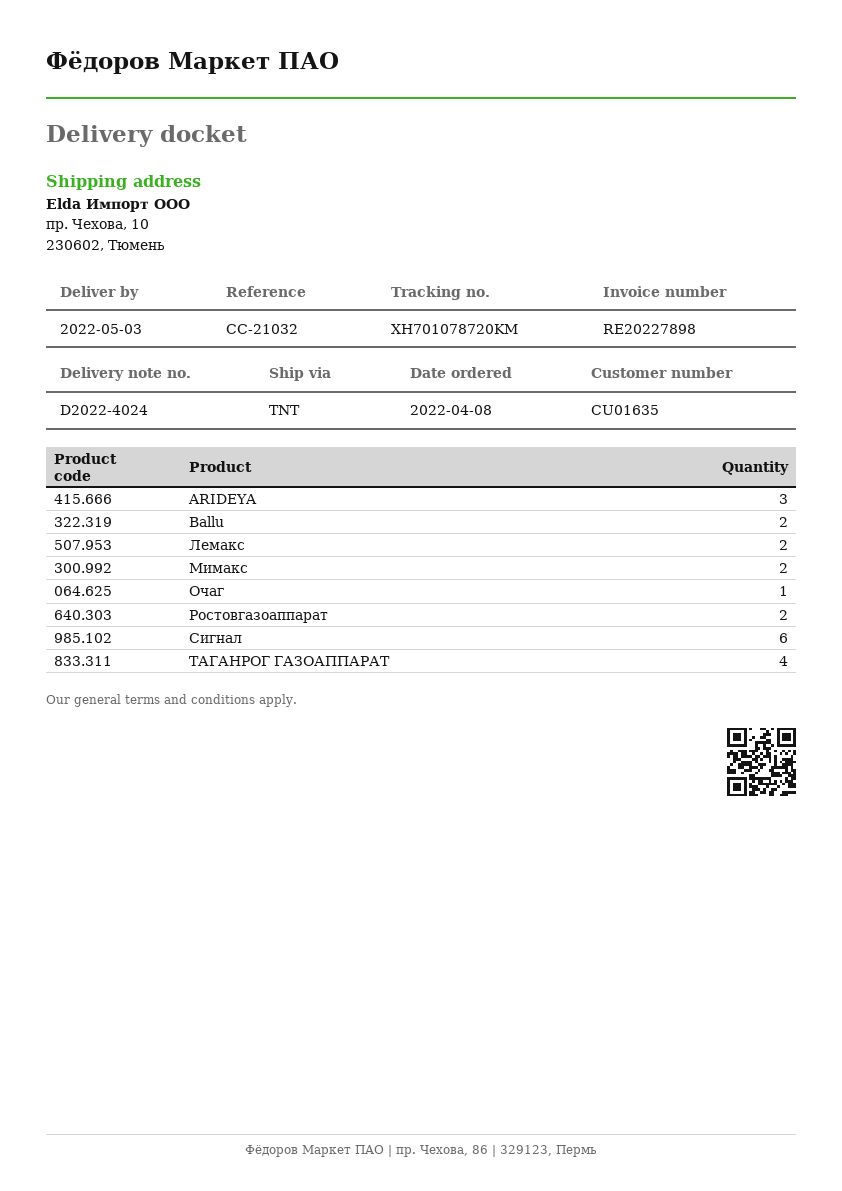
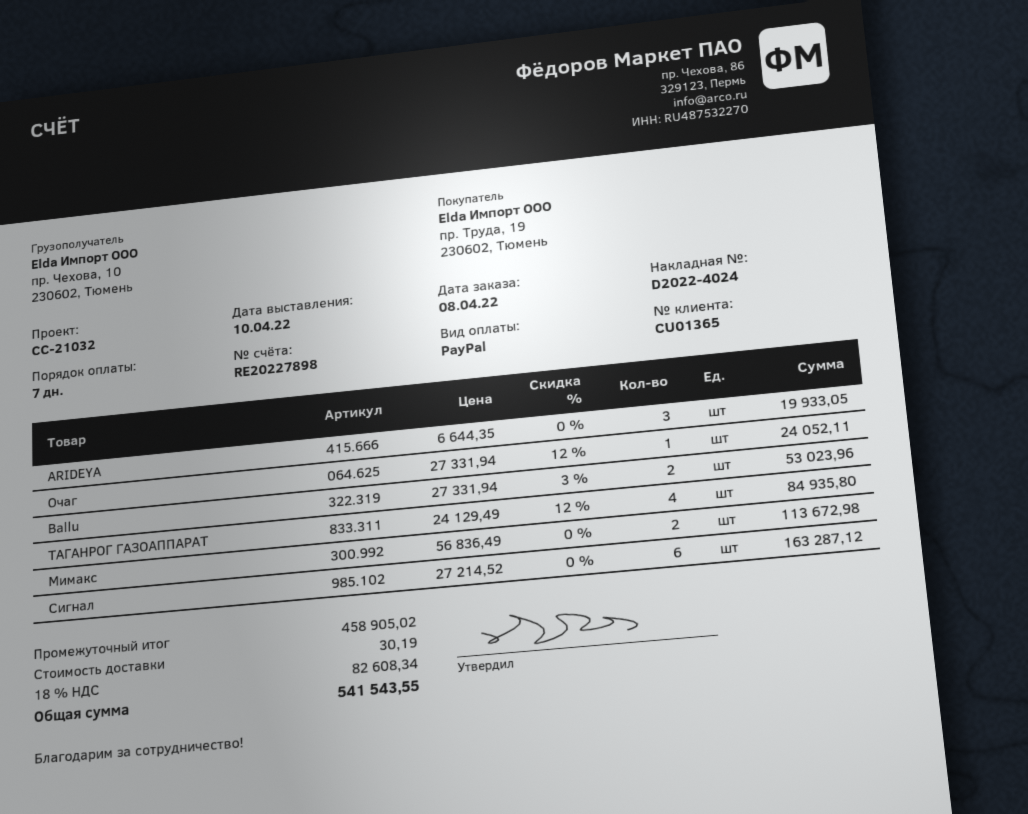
customer number: CU01635 -> CU01365
Лемакс: 2 -> none
Ростовгазоаппарат: 2 -> none

